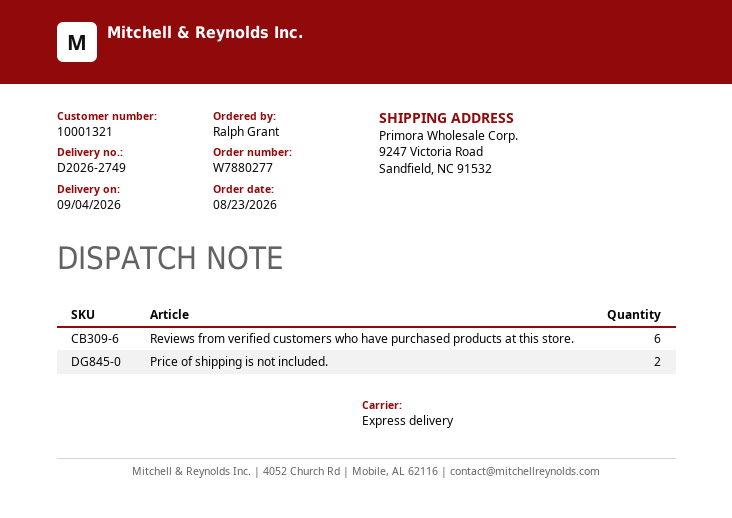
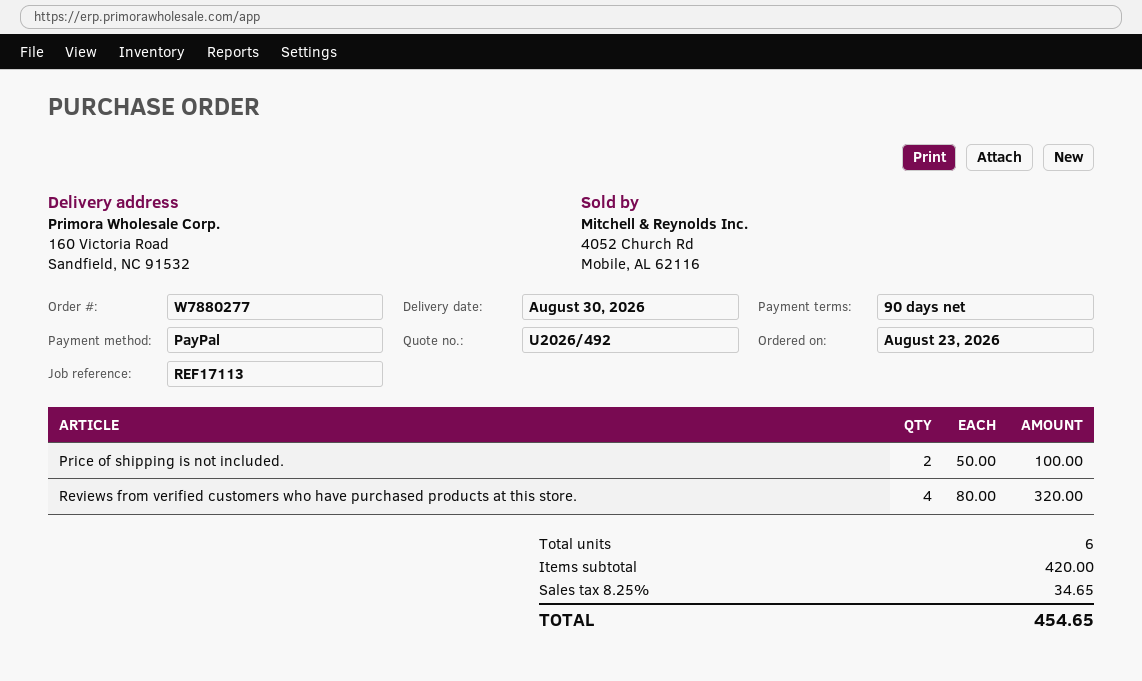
delivery date: 2026-09-04 -> 2026-08-30
ship to: 9247 Victoria Road, Sandfield, NC 91532 -> 160 Victoria Road, Sandfield, NC 91532
Reviews from verified customers who have purchased products at this store.: 6 -> 4

